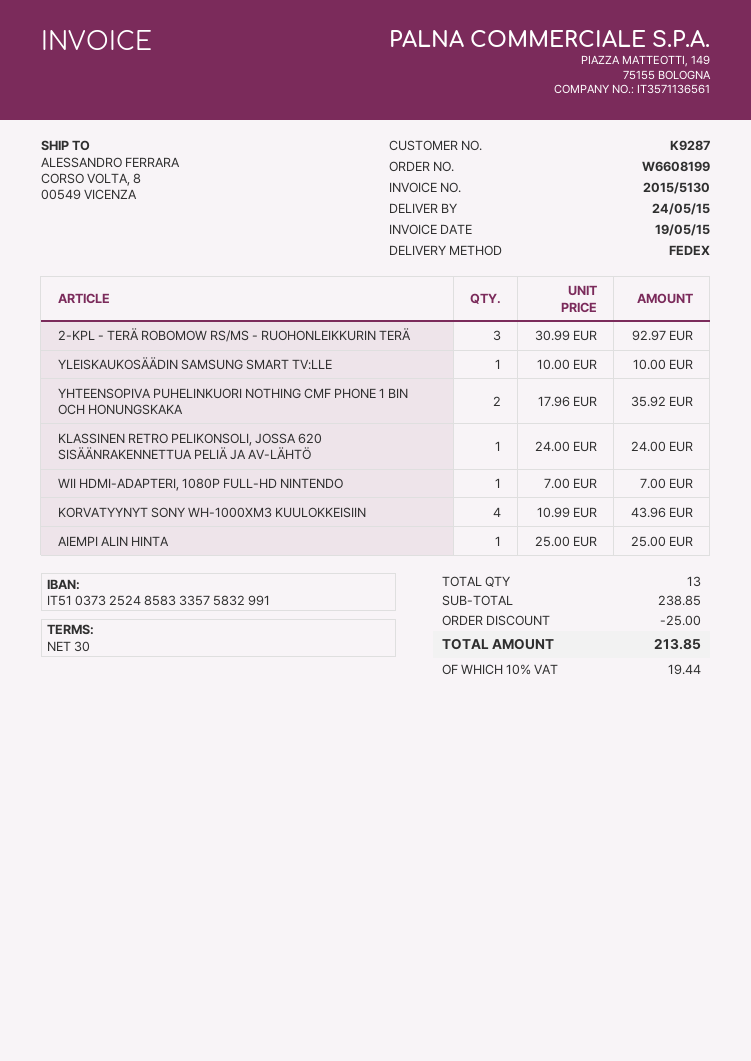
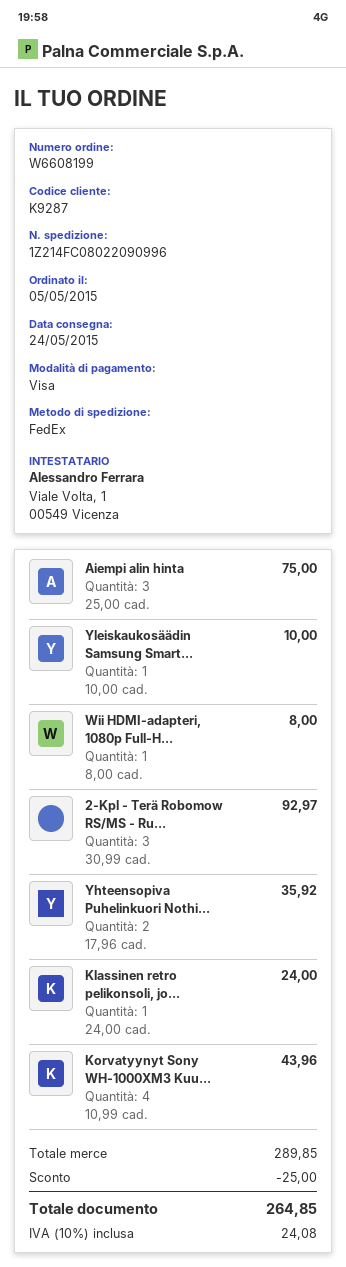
WII HDMI-ADAPTERI, 1080P FULL-HD NINTENDO: 1 x 7.00 = 7.00 -> 1 x 8.00 = 8.00
AIEMPI ALIN HINTA: 1 x 25.00 = 25.00 -> 3 x 25.00 = 75.00
subtotal: 238.85 -> 289.85
tax: 10% = 19.44 -> 10% = 24.08
total: 213.85 -> 264.85

